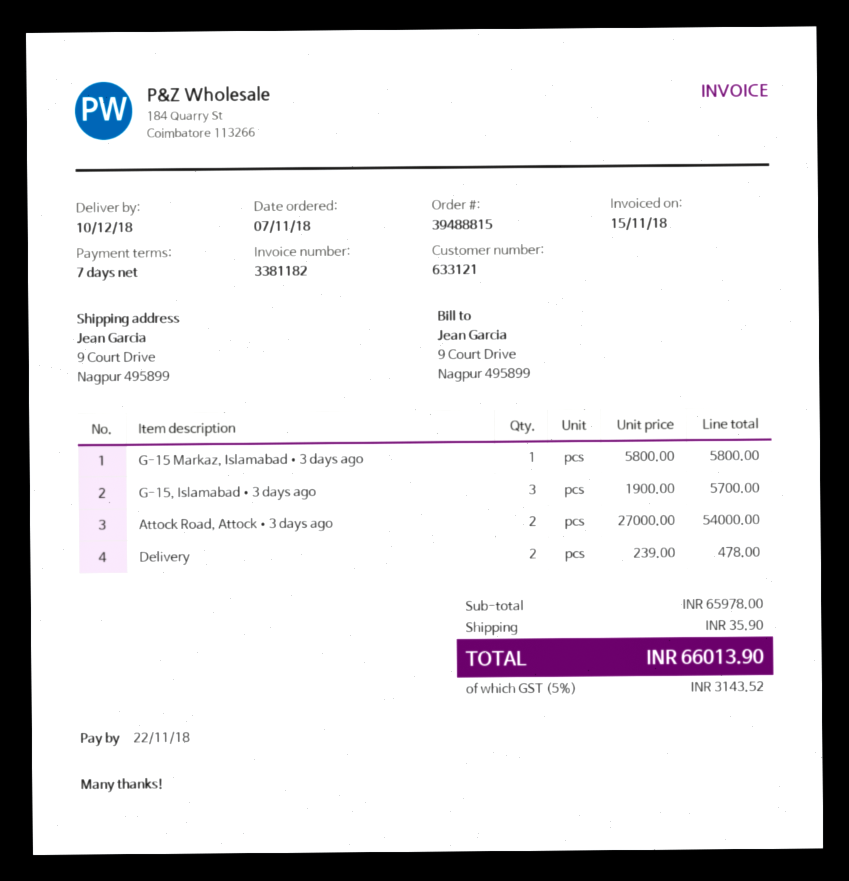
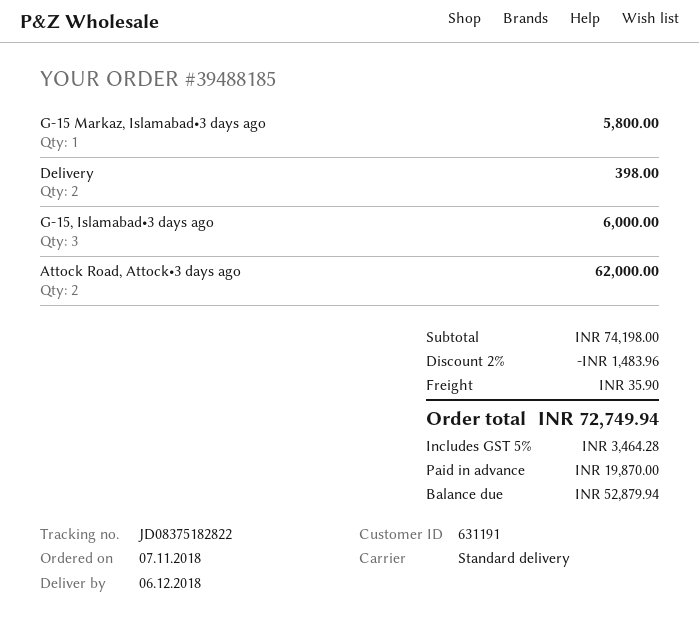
order number: 39488815 -> 39488185
delivery date: 2018-12-10 -> 2018-12-06
customer number: 633121 -> 631191
G-15, Islamabad•3 days ago: 3 for 5700.00 -> 3 for 6000.00
Attock Road, Attock•3 days ago: 2 for 54000.00 -> 2 for 62000.00
Delivery: 2 for 478.00 -> 2 for 398.00
subtotal: 65978.00 -> 74198.00
discount: none -> 2% = 1483.96
tax: 5% = 3143.52 -> 5% = 3464.28
total: 66013.90 -> 72749.94

